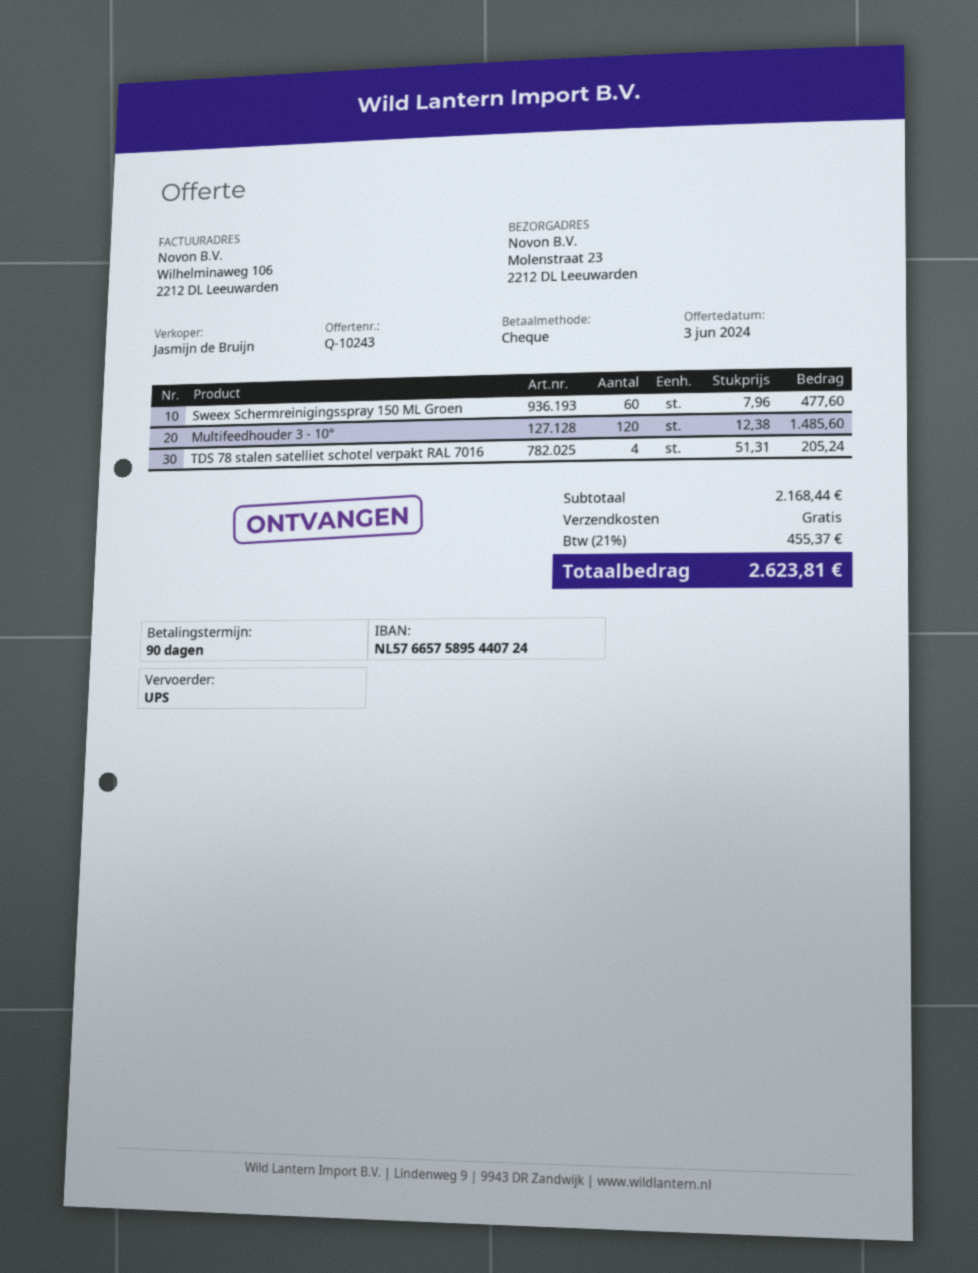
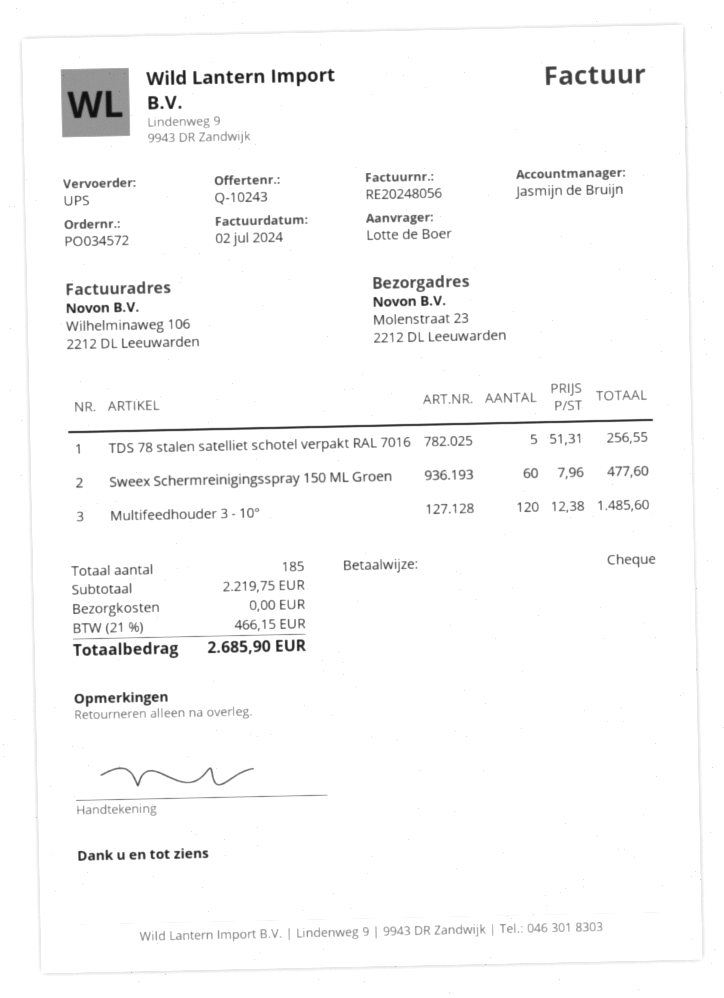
TDS 78 stalen satelliet schotel verpakt RAL 7016: 4 x 51.31 = 205.24 -> 5 x 51.31 = 256.55
subtotal: 2168.44 -> 2219.75
tax: 21% = 455.37 -> 21% = 466.15
total: 2623.81 -> 2685.90

